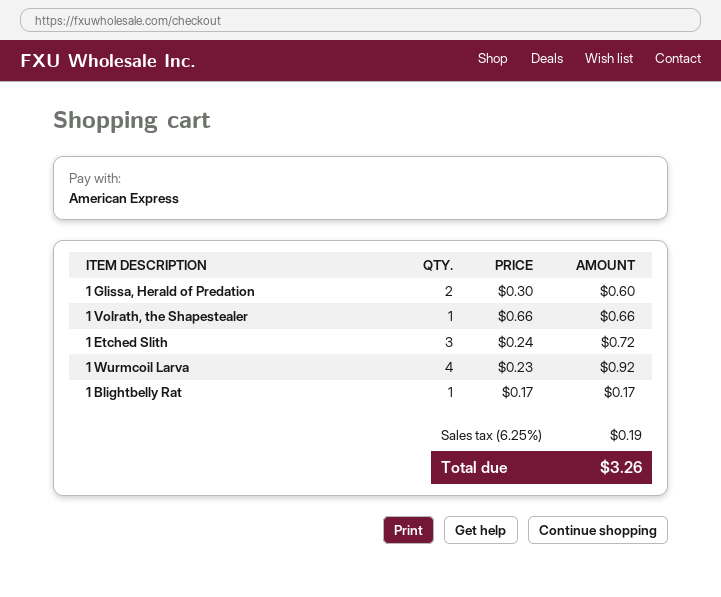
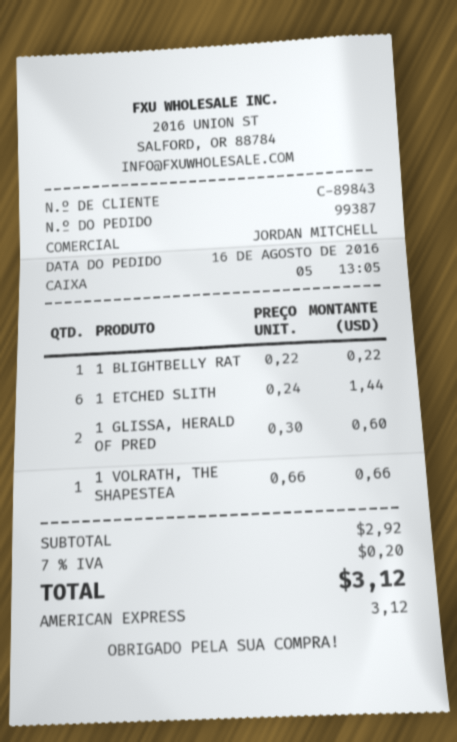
1 Etched Slith: 3 x 0.24 = 0.72 -> 6 x 0.24 = 1.44
1 Wurmcoil Larva: 4 x 0.23 = 0.92 -> none
1 Blightbelly Rat: 1 x 0.17 = 0.17 -> 1 x 0.22 = 0.22
tax: 6.25% = 0.19 -> 7% = 0.20
total: 3.26 -> 3.12

